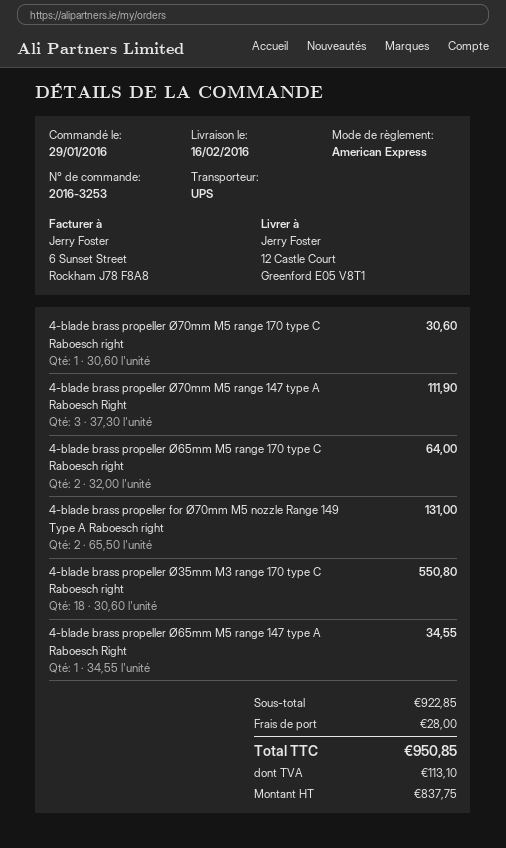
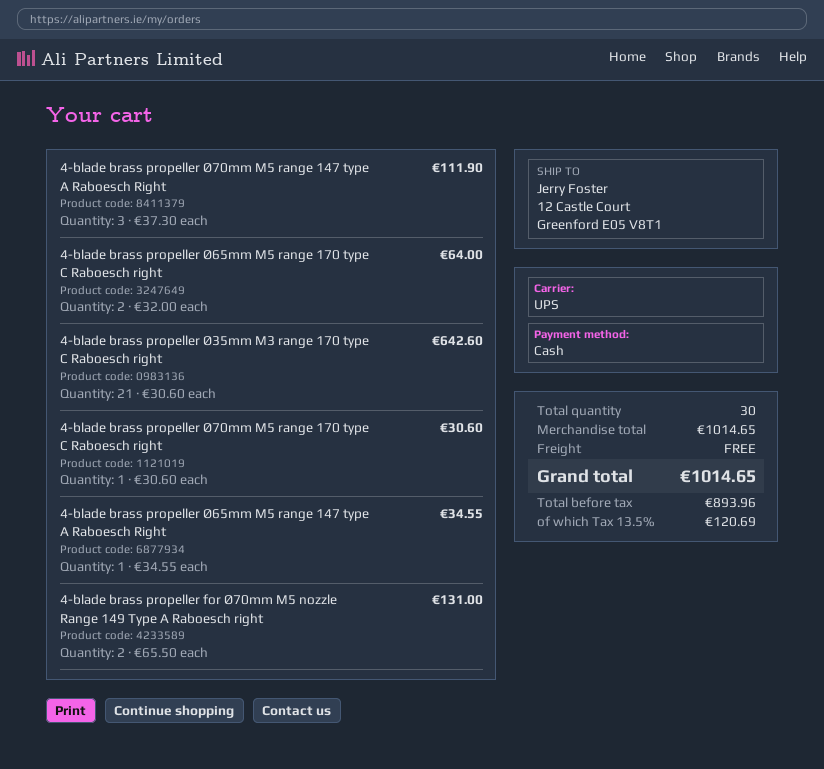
payment method: American Express -> cash
4-blade brass propeller Ø35mm M3 range 170 type C Raboesch right: 18 x 30.60 = 550.80 -> 21 x 30.60 = 642.60
subtotal: 922.85 -> 1014.65
shipping: 28.00 -> 0.00
net: 837.75 -> 893.96
tax: 113.10 -> 120.69
total: 950.85 -> 1014.65

